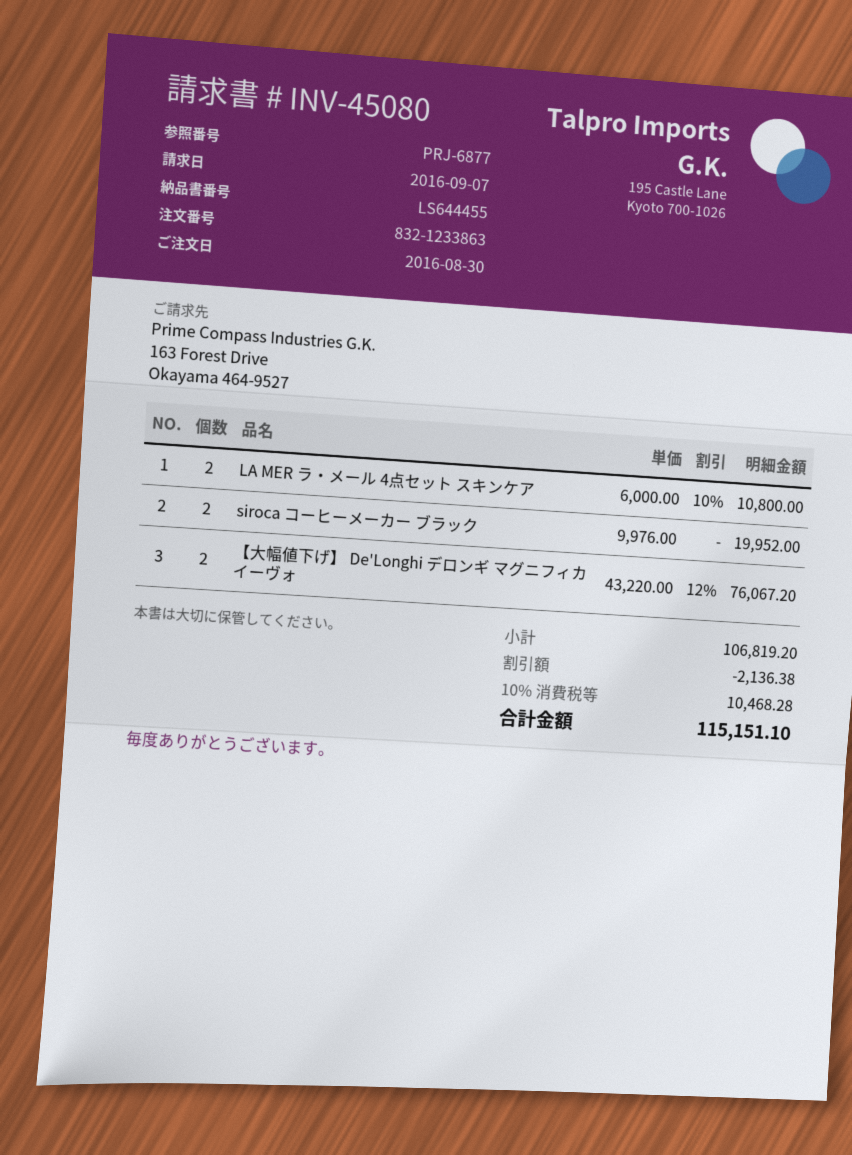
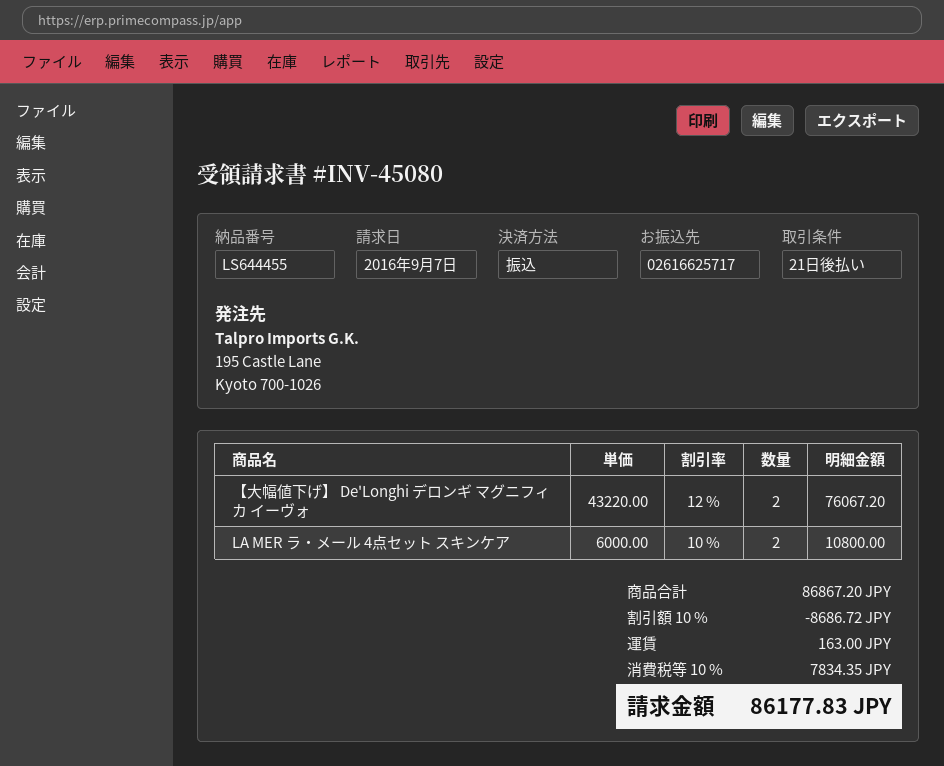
siroca コーヒーメーカー ブラック: 2 x 9976.00 = 19952.00 -> none
subtotal: 106819.20 -> 86867.20
discount: 2136.38 -> 8686.72
shipping: none -> 163.00
tax: 10% = 10468.28 -> 10% = 7834.35
total: 115151.10 -> 86177.83

